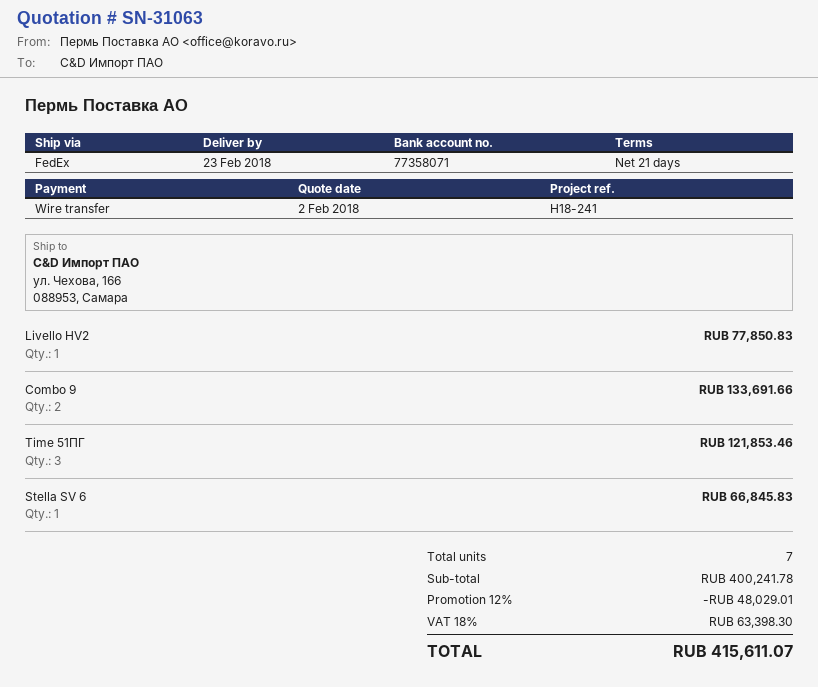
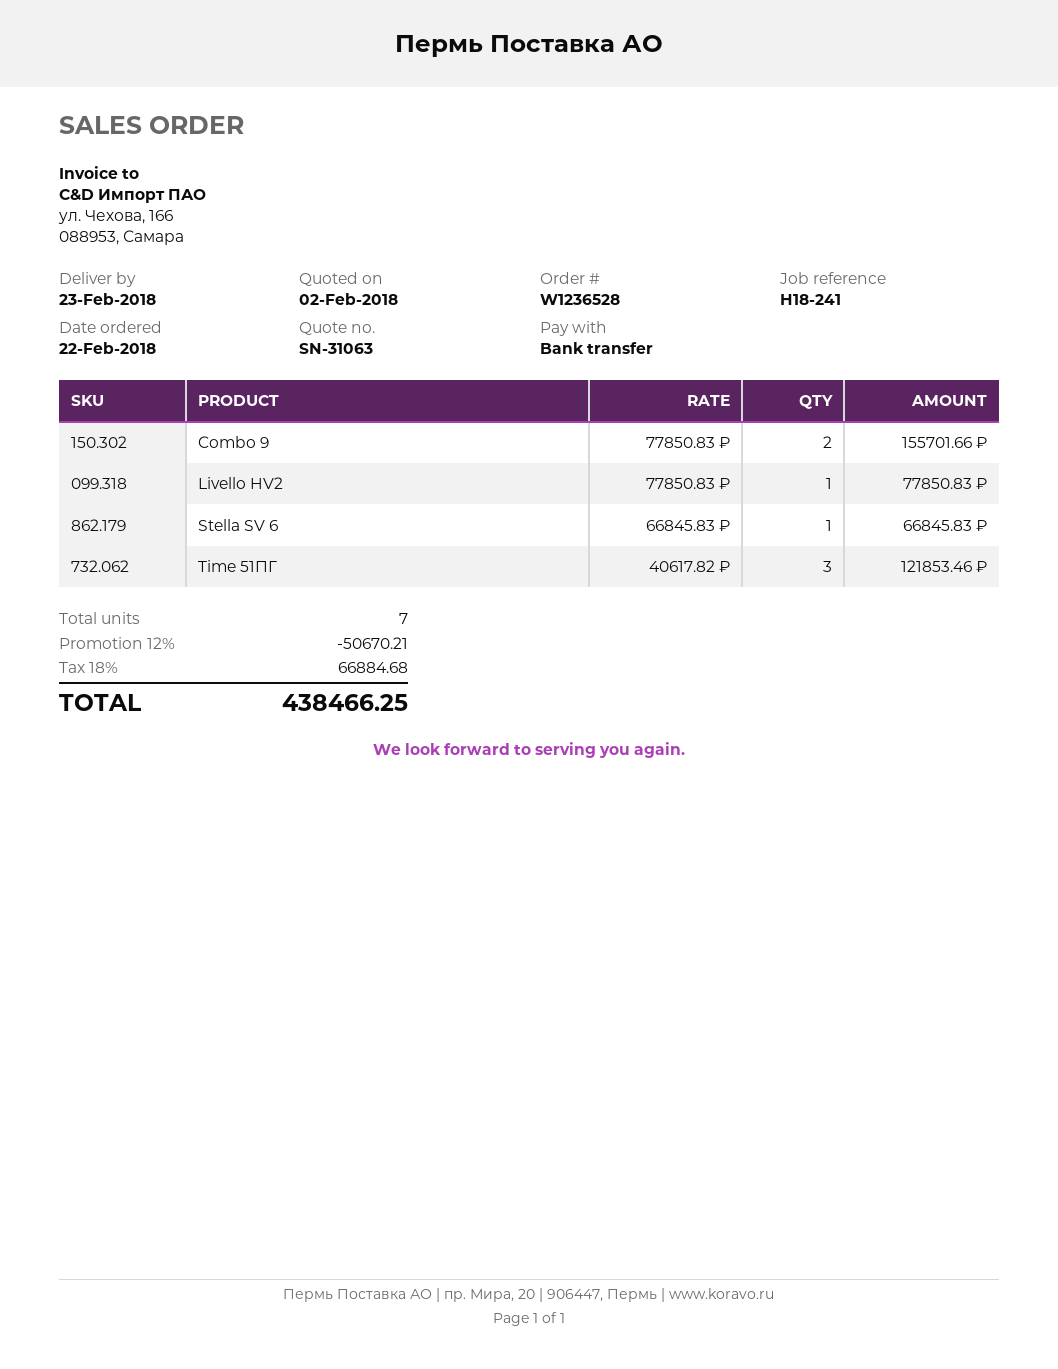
Combo 9: 2 for 133691.66 -> 2 for 155701.66
discount: 12% = 48029.01 -> 12% = 50670.21
tax: 18% = 63398.30 -> 18% = 66884.68
total: 415611.07 -> 438466.25

